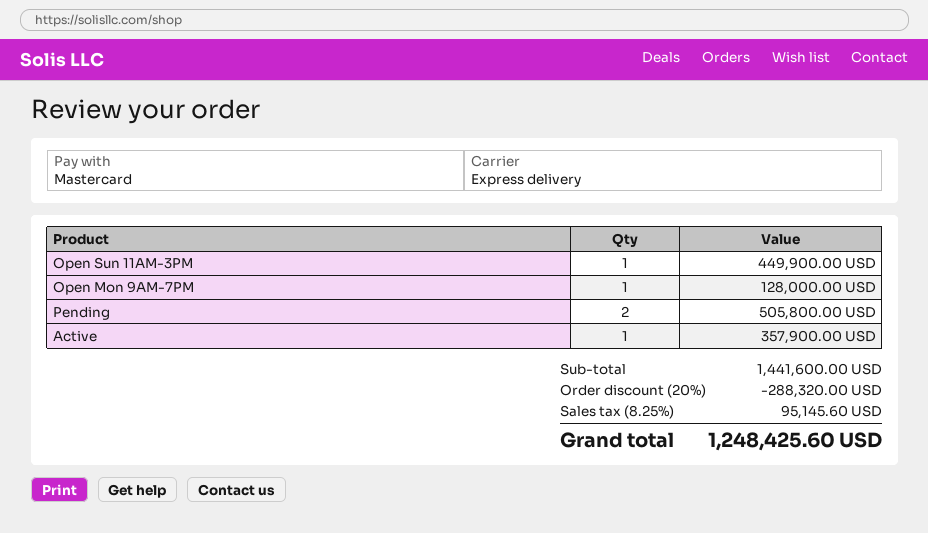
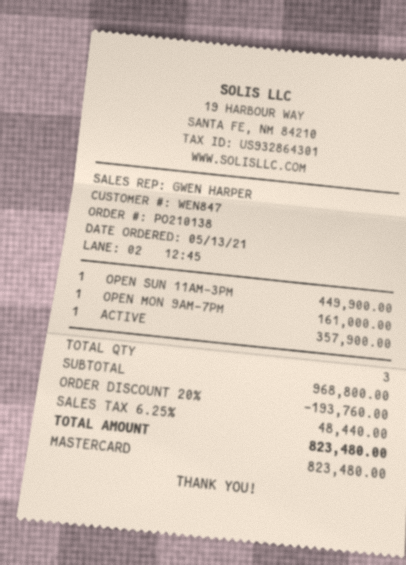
Open Mon 9AM-7PM: 1 for 128000.00 -> 1 for 161000.00
Pending: 2 for 505800.00 -> none
subtotal: 1441600.00 -> 968800.00
discount: 20% = 288320.00 -> 20% = 193760.00
tax: 8.25% = 95145.60 -> 6.25% = 48440.00
total: 1248425.60 -> 823480.00

